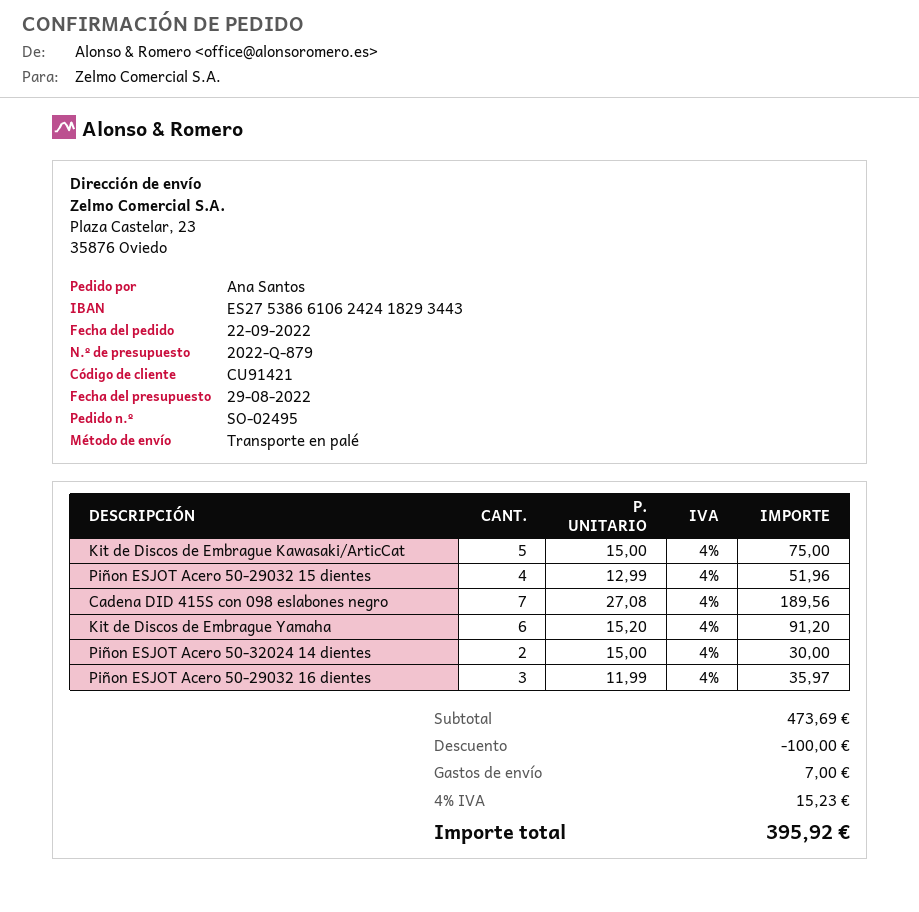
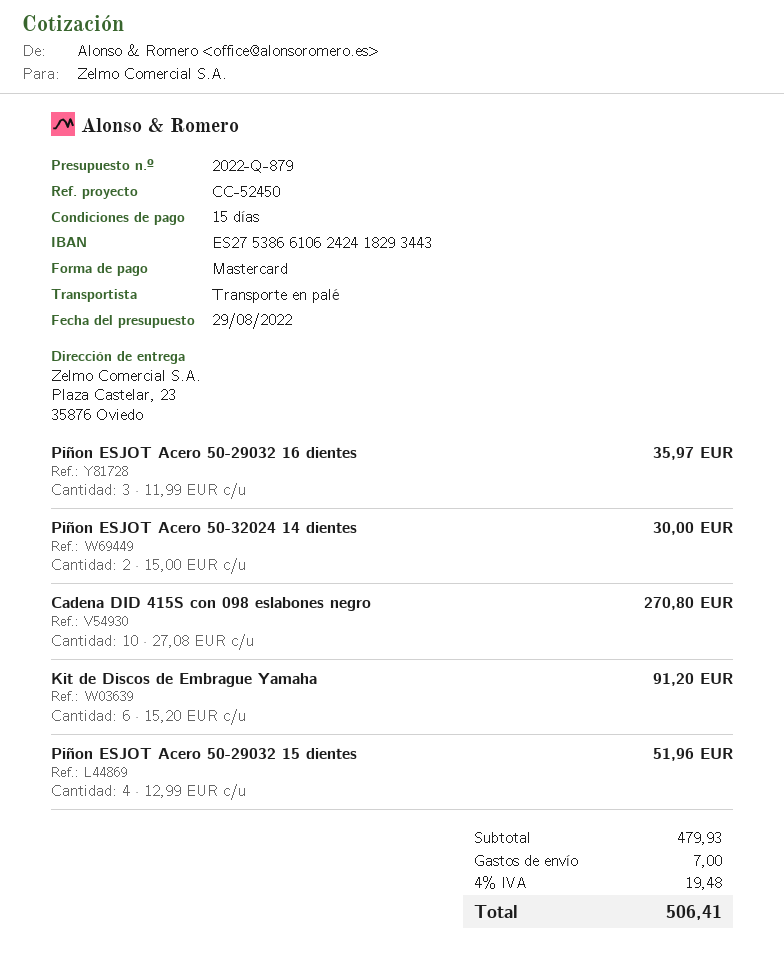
Kit de Discos de Embrague Kawasaki/ArticCat: 5 x 15.00 = 75.00 -> none
Cadena DID 415S con 098 eslabones negro: 7 x 27.08 = 189.56 -> 10 x 27.08 = 270.80
subtotal: 473.69 -> 479.93
discount: 100.00 -> none
tax: 4% = 15.23 -> 4% = 19.48
total: 395.92 -> 506.41

